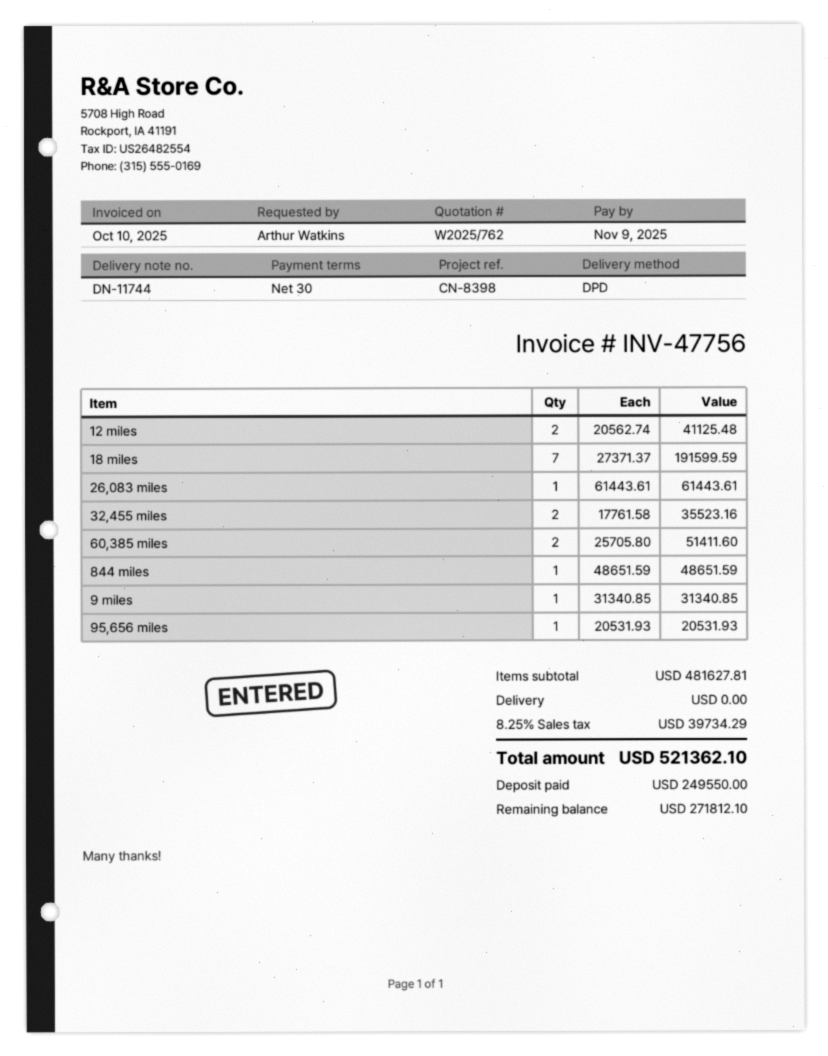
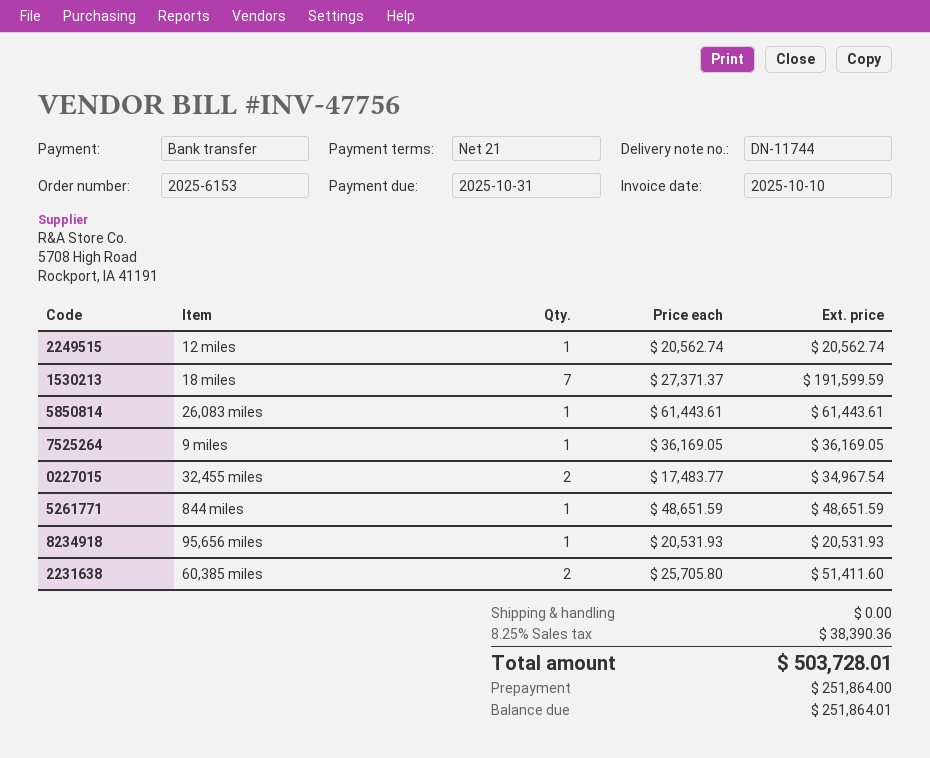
payment terms: 30 days -> 21 days
due date: 2025-11-09 -> 2025-10-31
12 miles: 2 x 20562.74 = 41125.48 -> 1 x 20562.74 = 20562.74
32,455 miles: 2 x 17761.58 = 35523.16 -> 2 x 17483.77 = 34967.54
9 miles: 1 x 31340.85 = 31340.85 -> 1 x 36169.05 = 36169.05
tax: 8.25% = 39734.29 -> 8.25% = 38390.36
total: 521362.10 -> 503728.01
deposit: 249550.00 -> 251864.00
balance: 271812.10 -> 251864.01

